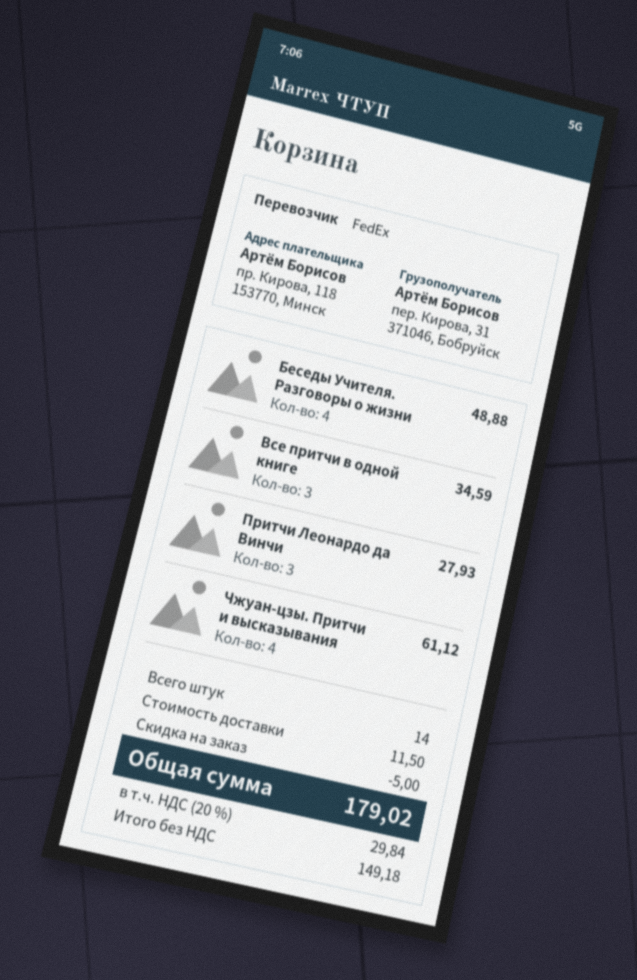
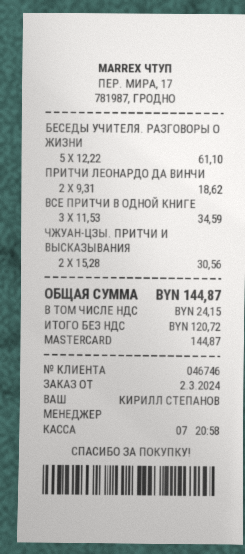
Беседы Учителя. Разговоры о жизни: 4 for 48.88 -> 5 for 61.10
Притчи Леонардо да Винчи: 3 for 27.93 -> 2 for 18.62
Чжуан-цзы. Притчи и высказывания: 4 for 61.12 -> 2 for 30.56
discount: 5.00 -> none
shipping: 11.50 -> none
net: 149.18 -> 120.72
tax: 29.84 -> 24.15
total: 179.02 -> 144.87

